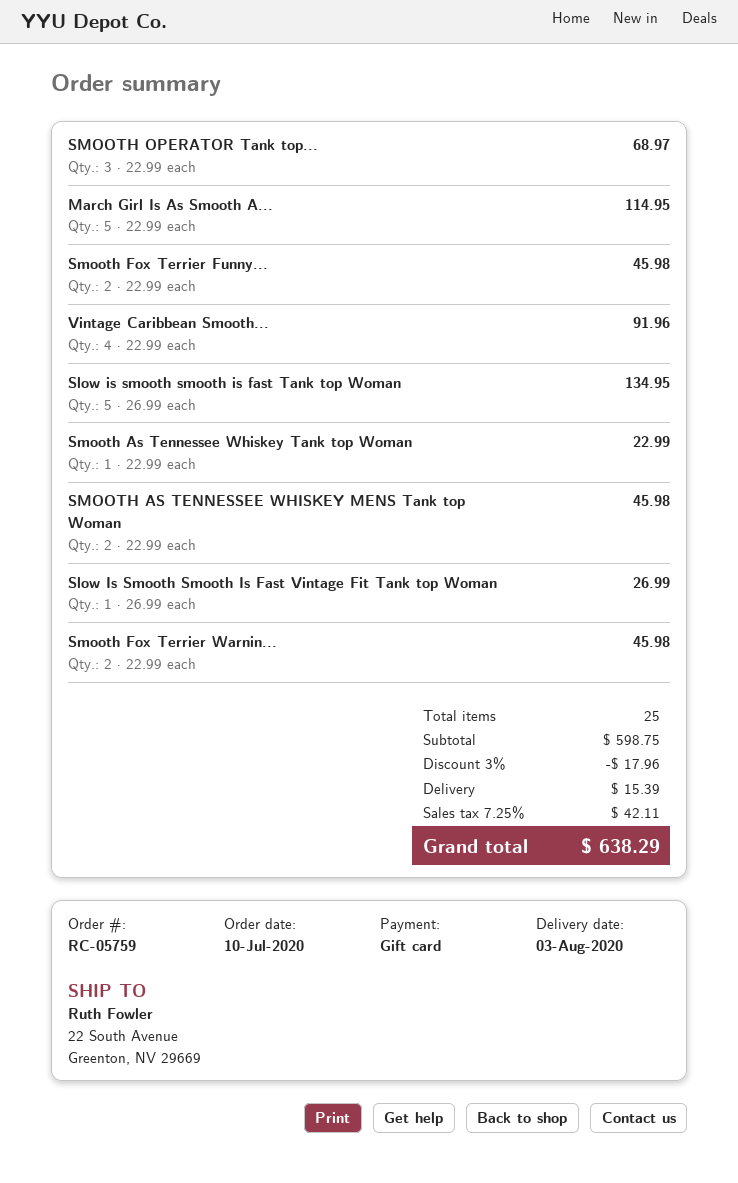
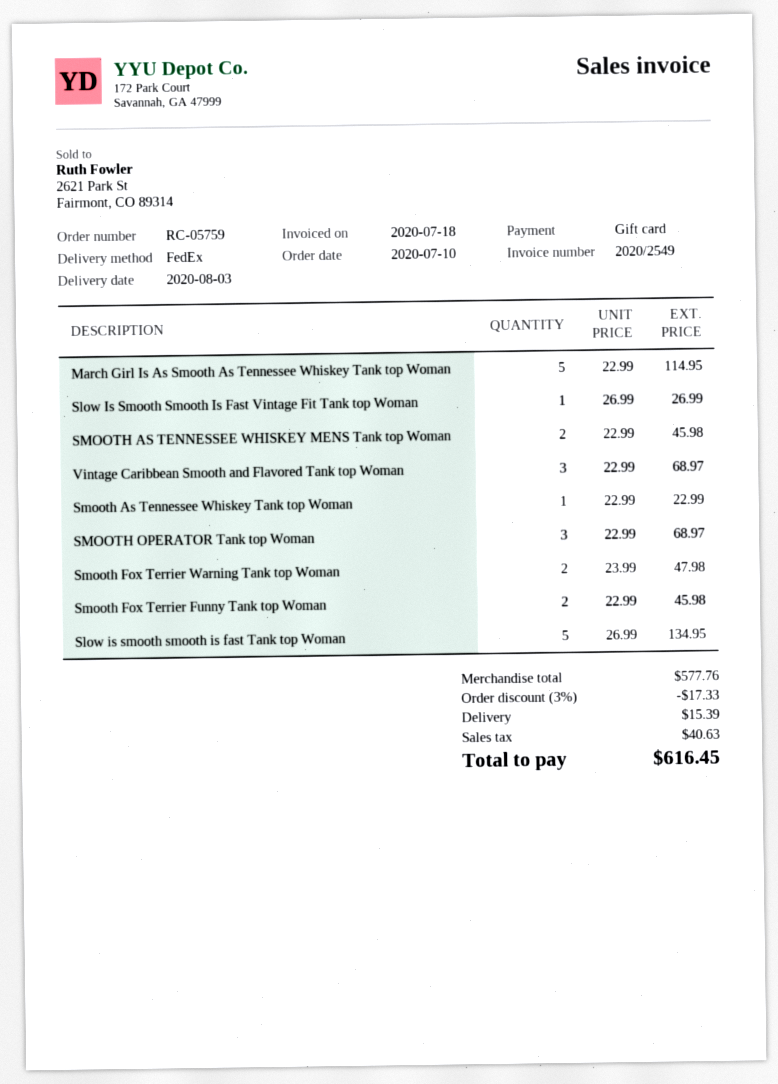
Vintage Caribbean Smooth...: 4 x 22.99 = 91.96 -> 3 x 22.99 = 68.97
Smooth Fox Terrier Warnin...: 2 x 22.99 = 45.98 -> 2 x 23.99 = 47.98
subtotal: 598.75 -> 577.76
discount: 3% = 17.96 -> 3% = 17.33
tax: 42.11 -> 40.63
total: 638.29 -> 616.45

